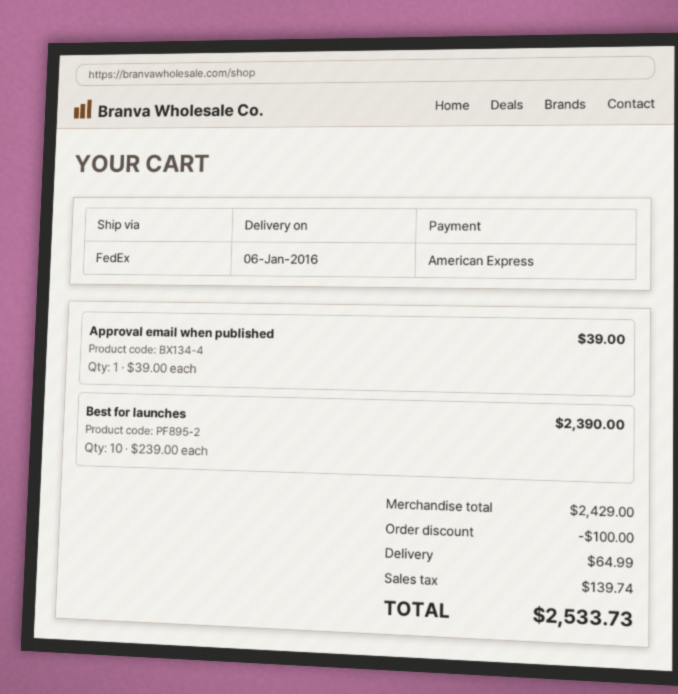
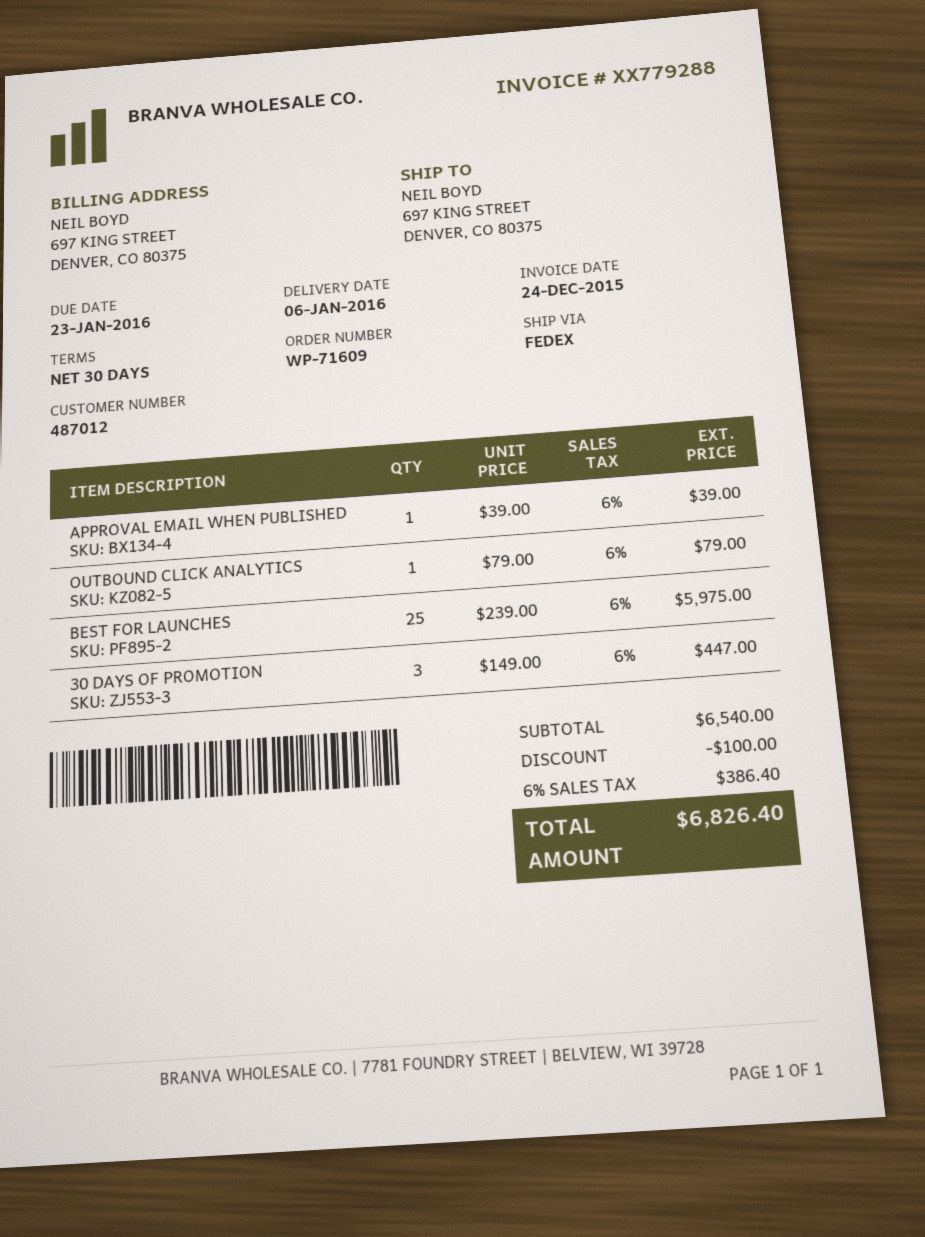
Best for launches: 10 x 239.00 = 2390.00 -> 25 x 239.00 = 5975.00
OUTBOUND CLICK ANALYTICS: none -> 1 x 79.00 = 79.00
30 DAYS OF PROMOTION: none -> 3 x 149.00 = 447.00
subtotal: 2429.00 -> 6540.00
shipping: 64.99 -> none
tax: 139.74 -> 386.40
total: 2533.73 -> 6826.40

